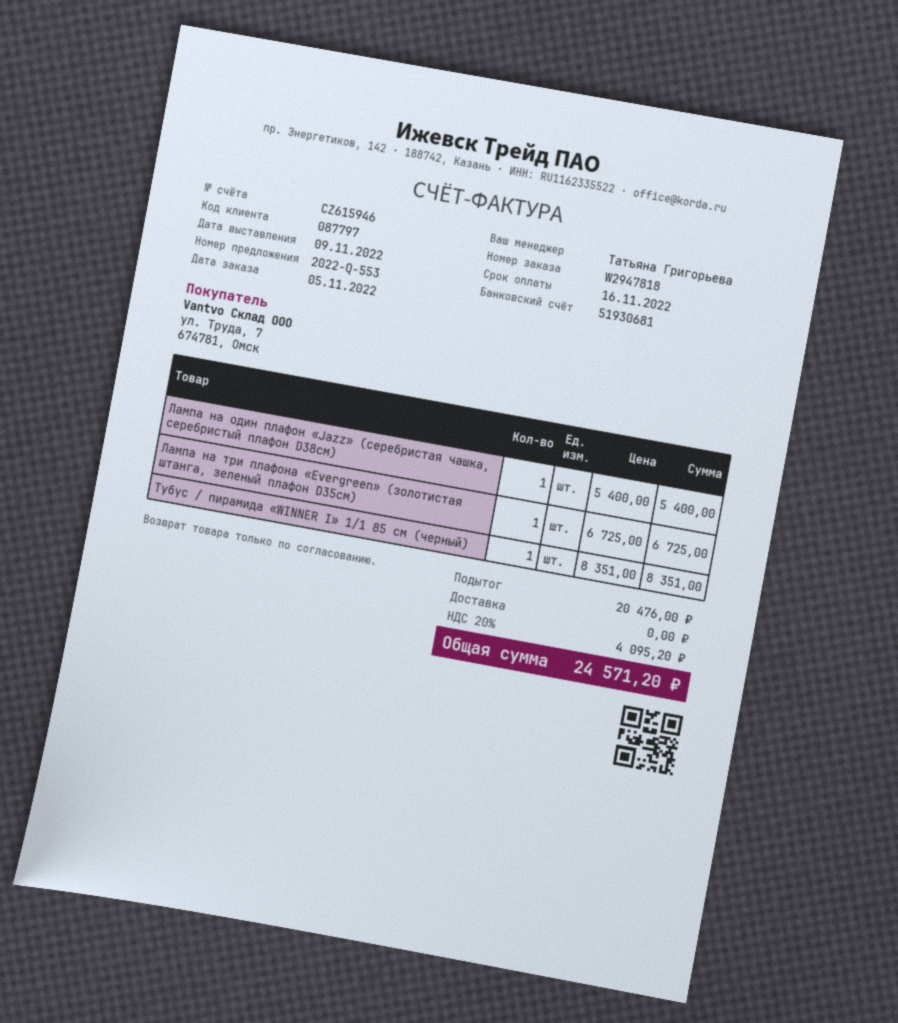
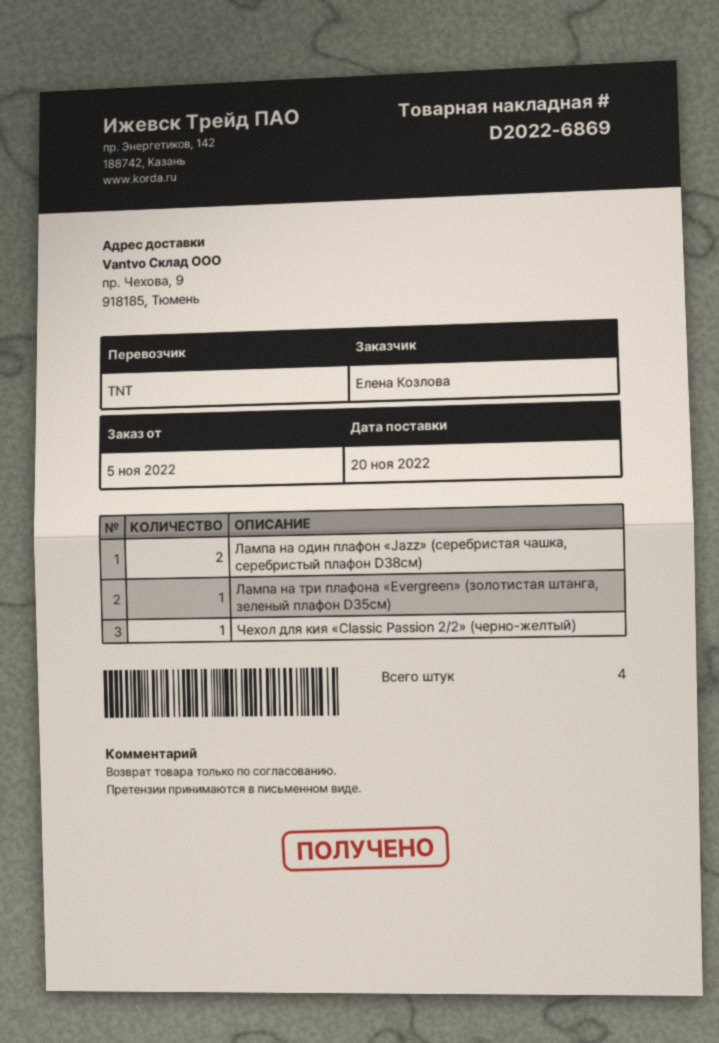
Лампа на один плафон «Jazz» (серебристая чашка, серебристый плафон D38см): 1 -> 2
Тубус / пирамида «WINNER I» 1/1 85 см (черный): 1 -> none
Чехол для кия «Classic Passion 2/2» (черно-желтый): none -> 1

